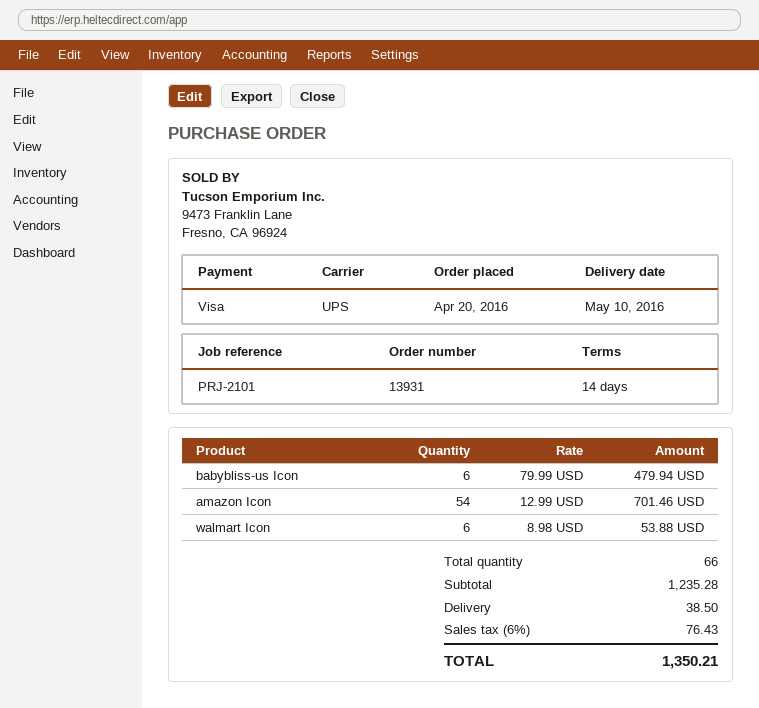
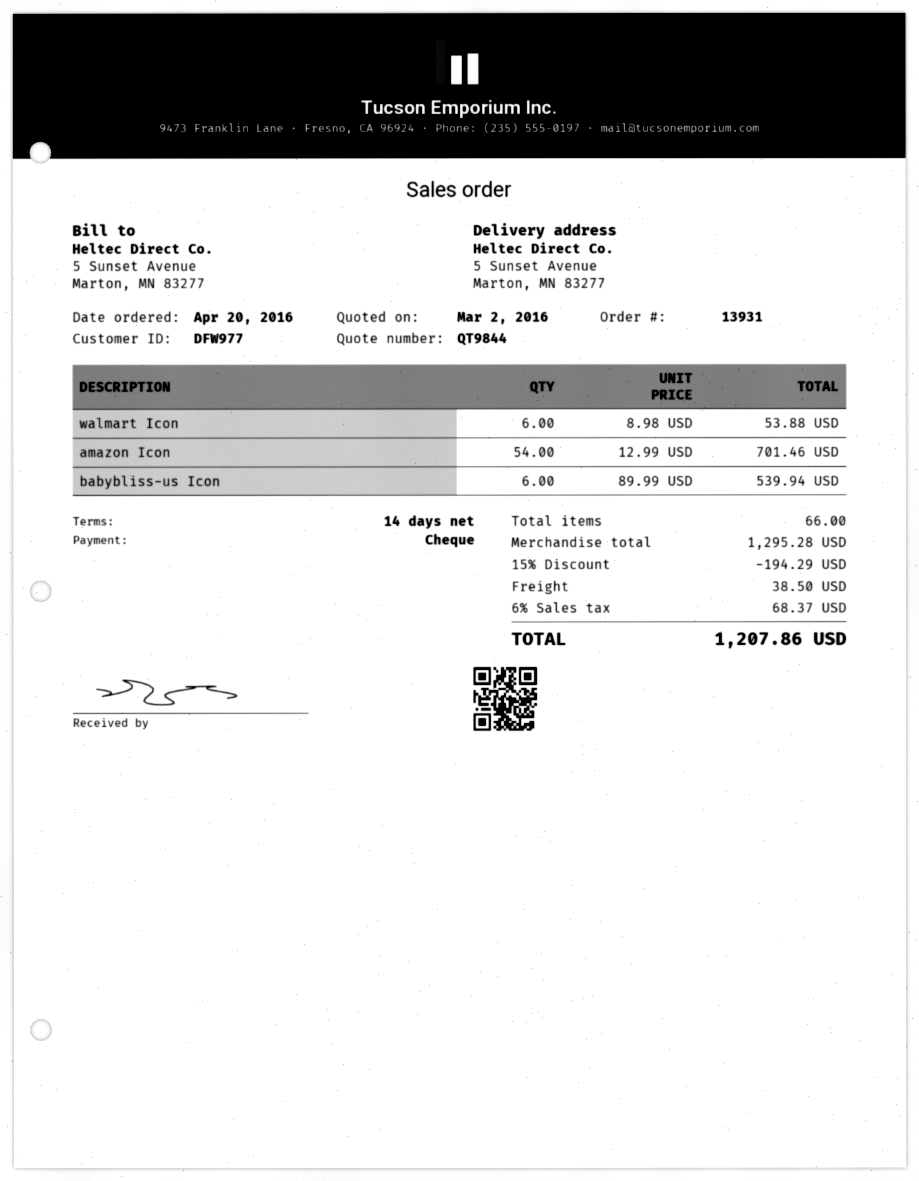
payment method: Visa -> cheque
babybliss-us Icon: 6 x 79.99 = 479.94 -> 6 x 89.99 = 539.94
subtotal: 1235.28 -> 1295.28
discount: none -> 15% = 194.29
tax: 6% = 76.43 -> 6% = 68.37
total: 1350.21 -> 1207.86

